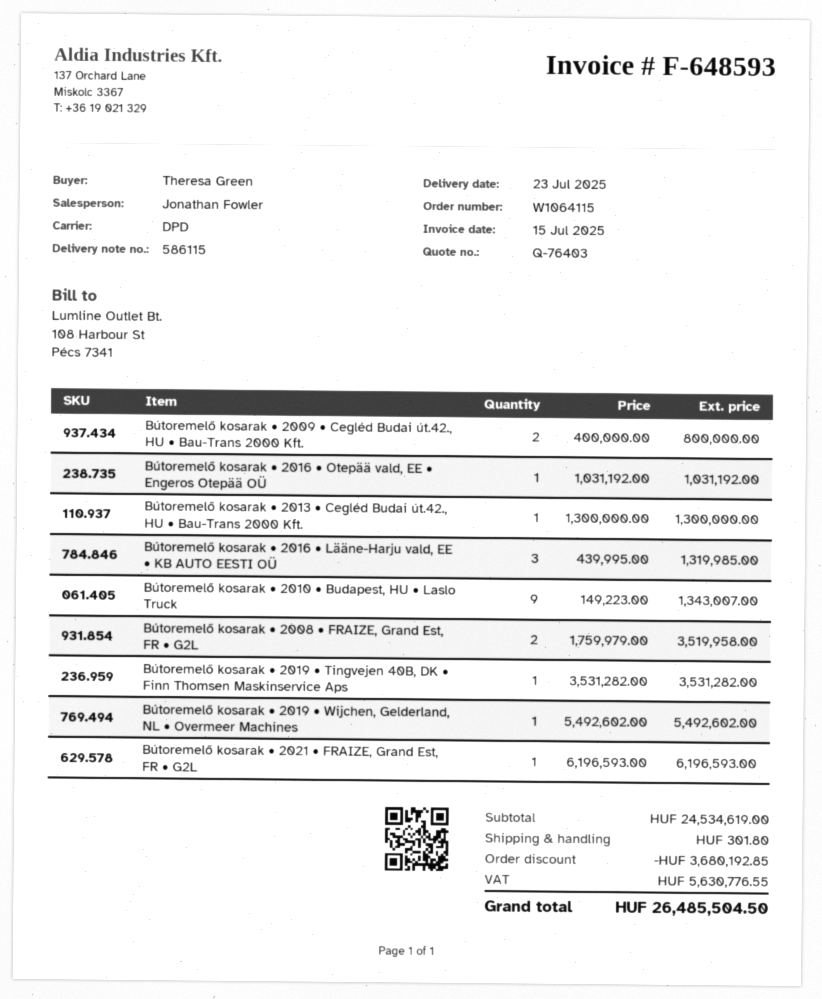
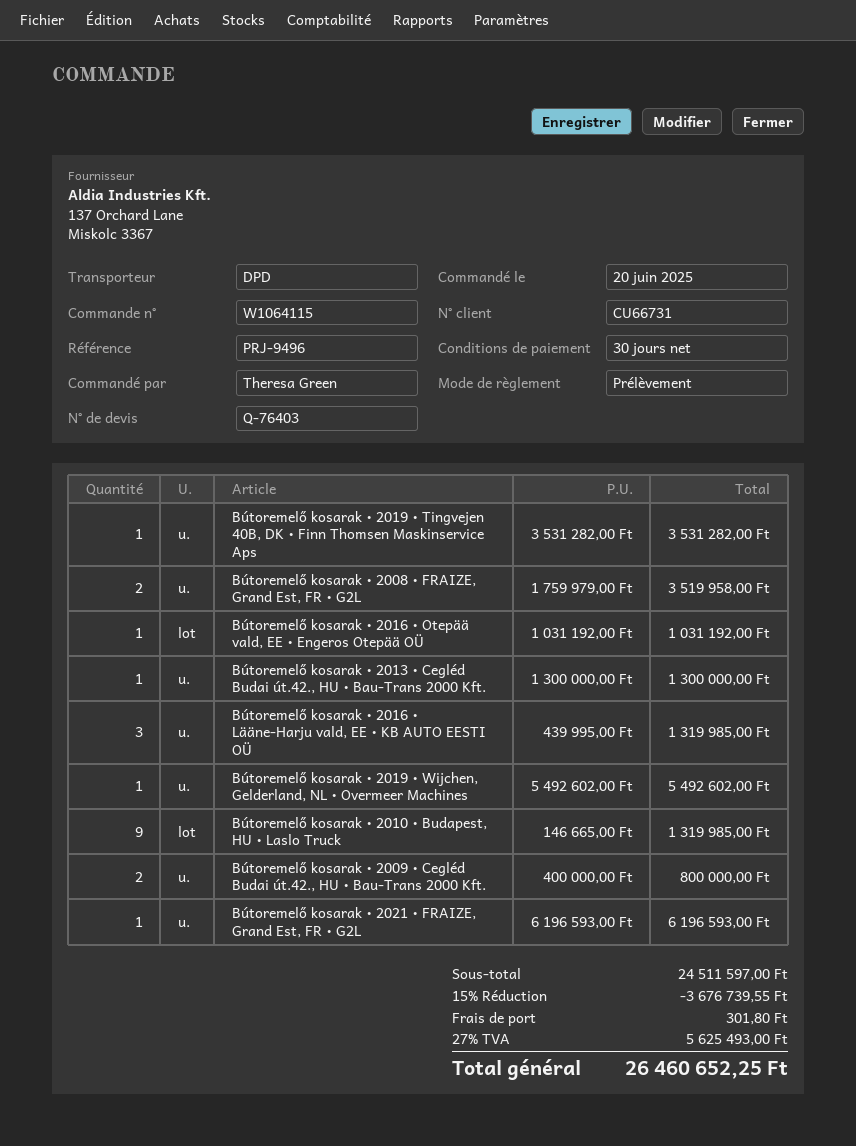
Bútoremelő kosarak • 2010 • Budapest, HU • Laslo Truck: 9 x 149223.00 = 1343007.00 -> 9 x 146665.00 = 1319985.00
subtotal: 24534619.00 -> 24511597.00
discount: 3680192.85 -> 3676739.55
tax: 5630776.55 -> 5625493.00
total: 26485504.50 -> 26460652.25

